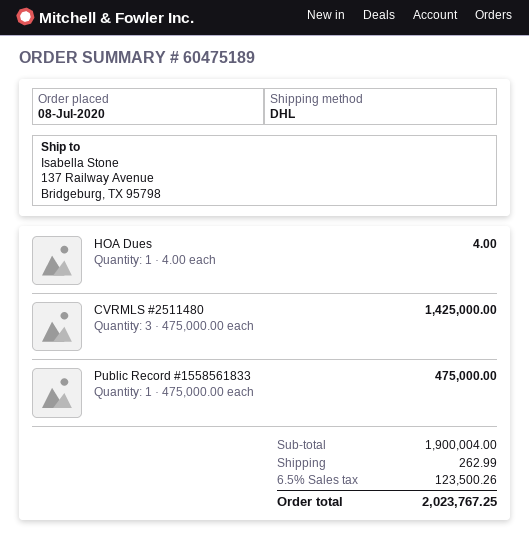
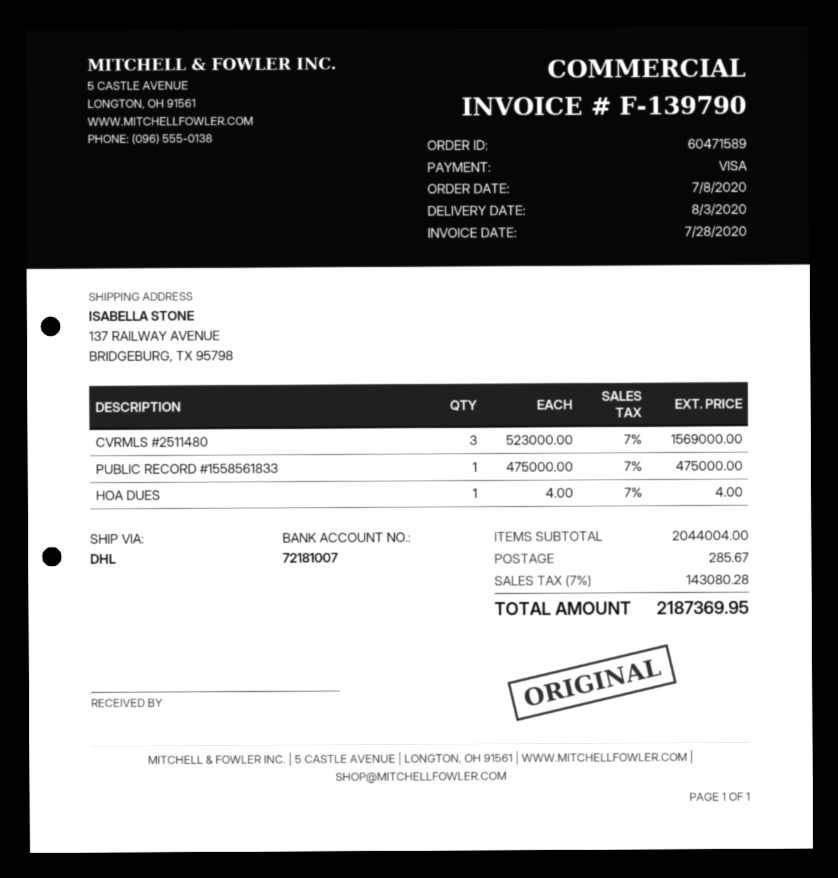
order number: 60475189 -> 60471589
CVRMLS #2511480: 3 x 475000.00 = 1425000.00 -> 3 x 523000.00 = 1569000.00
subtotal: 1900004.00 -> 2044004.00
shipping: 262.99 -> 285.67
tax: 6.5% = 123500.26 -> 7% = 143080.28
total: 2023767.25 -> 2187369.95

